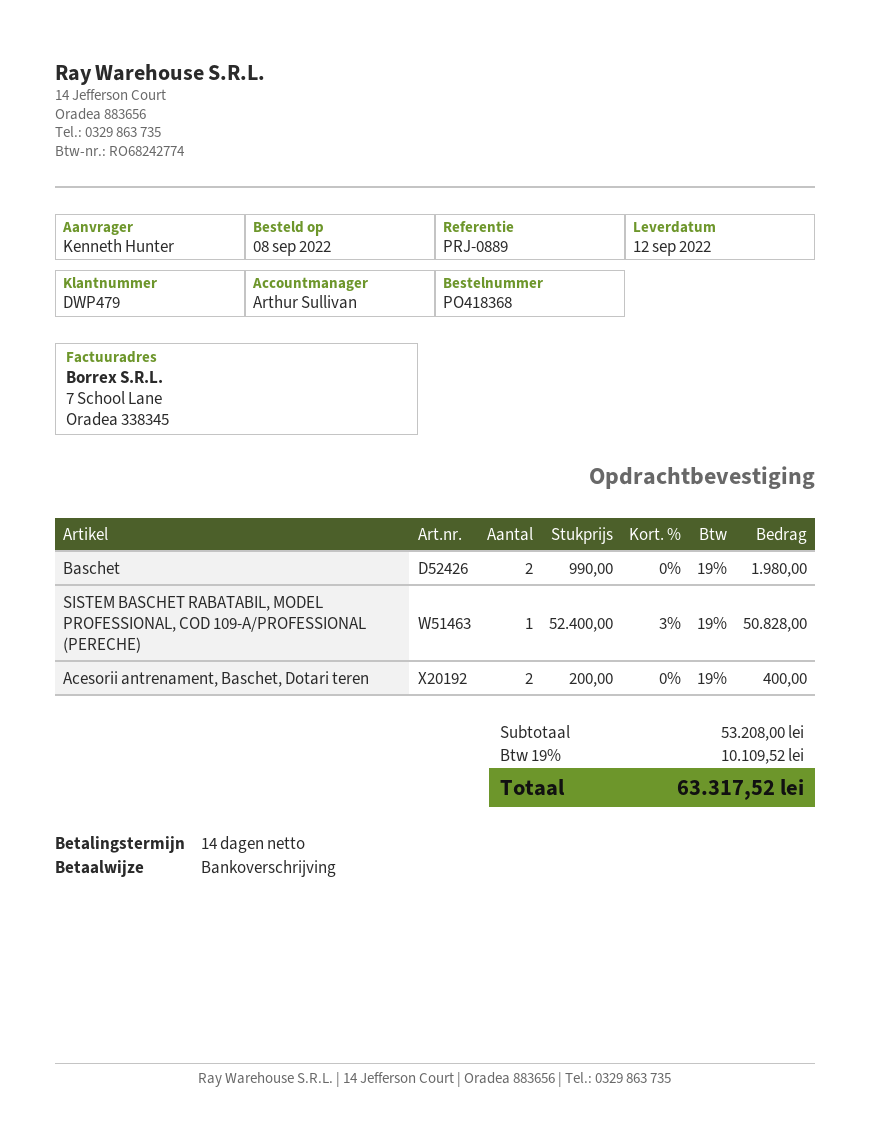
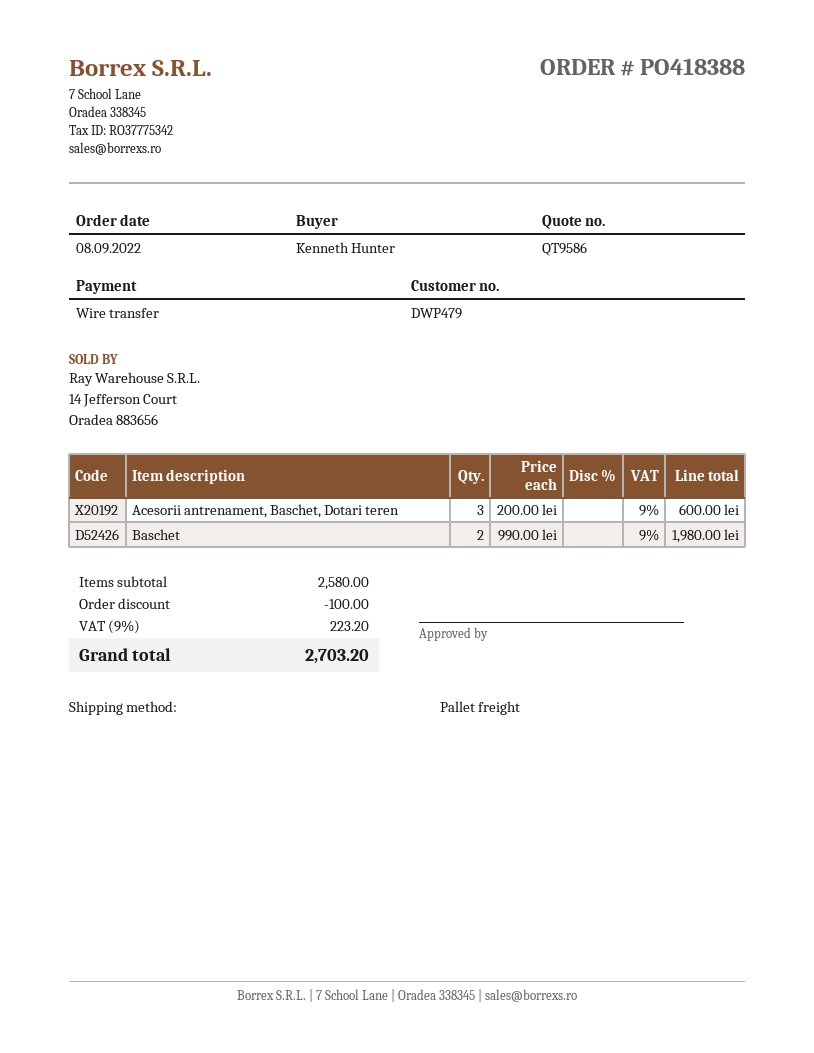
order number: PO418368 -> PO418388
SISTEM BASCHET RABATABIL, MODEL PROFESSIONAL, COD 109-A/PROFESSIONAL (PERECHE): 1 x 52400.00 - 3% = 50828.00 -> none
Acesorii antrenament, Baschet, Dotari teren: 2 x 200.00 = 400.00 -> 3 x 200.00 = 600.00
subtotal: 53208.00 -> 2580.00
discount: none -> 100.00
tax: 19% = 10109.52 -> 9% = 223.20
total: 63317.52 -> 2703.20

